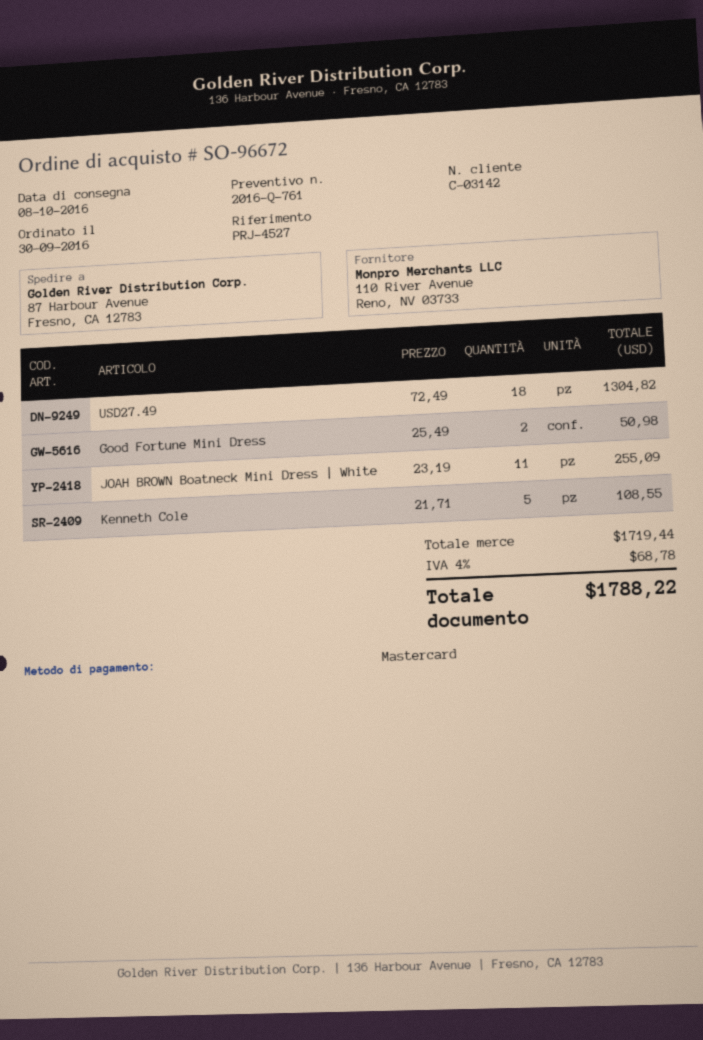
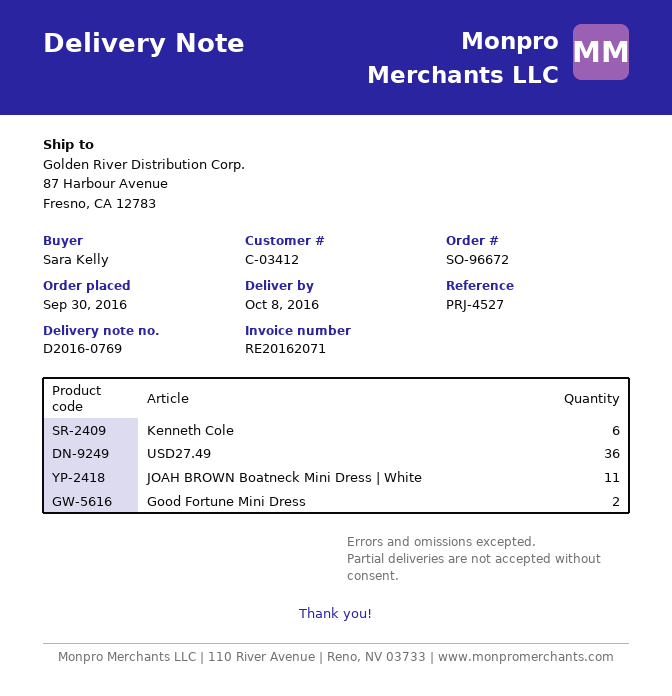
customer number: C-03142 -> C-03412
USD27.49: 18 -> 36
Kenneth Cole: 5 -> 6

